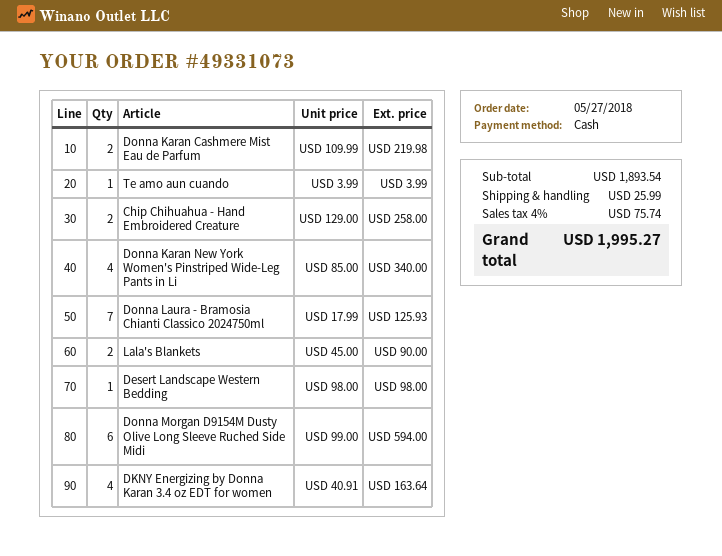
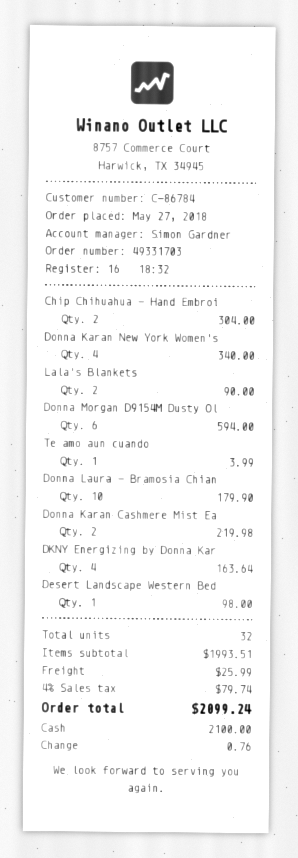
order number: 49331073 -> 49331703
Chip Chihuahua - Hand Embroidered Creature: 2 for 258.00 -> 2 for 304.00
Donna Laura - Bramosia Chianti Classico 2024750ml: 7 for 125.93 -> 10 for 179.90
subtotal: 1893.54 -> 1993.51
tax: 4% = 75.74 -> 4% = 79.74
total: 1995.27 -> 2099.24

